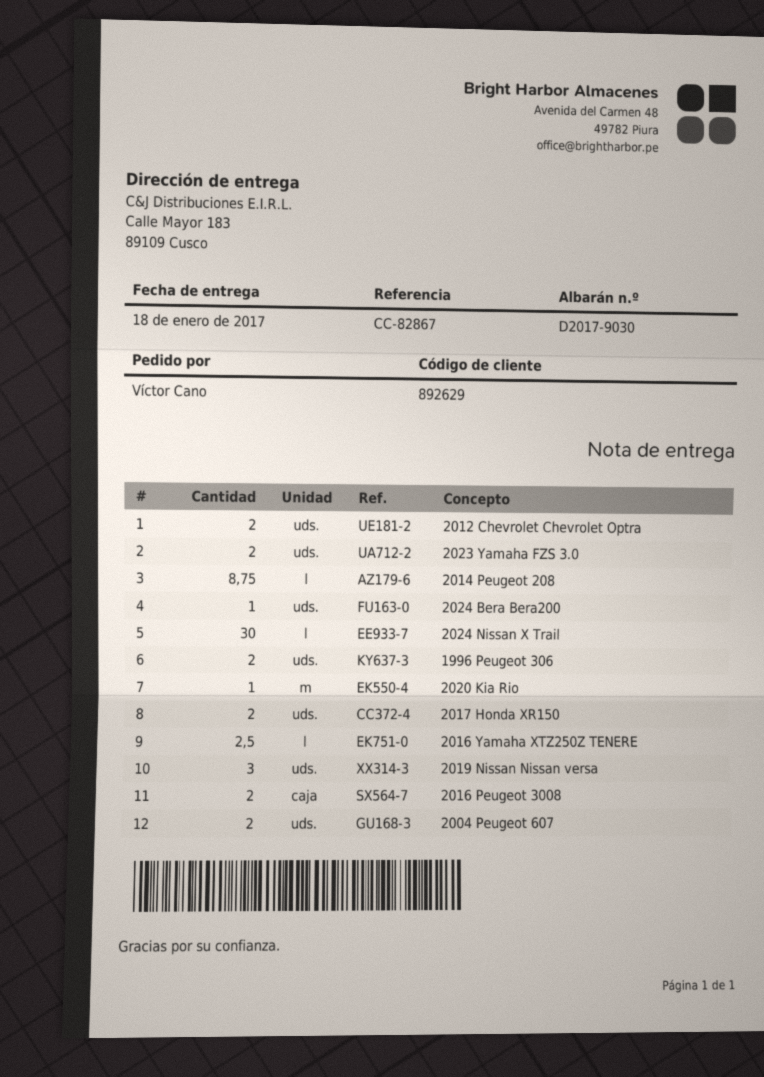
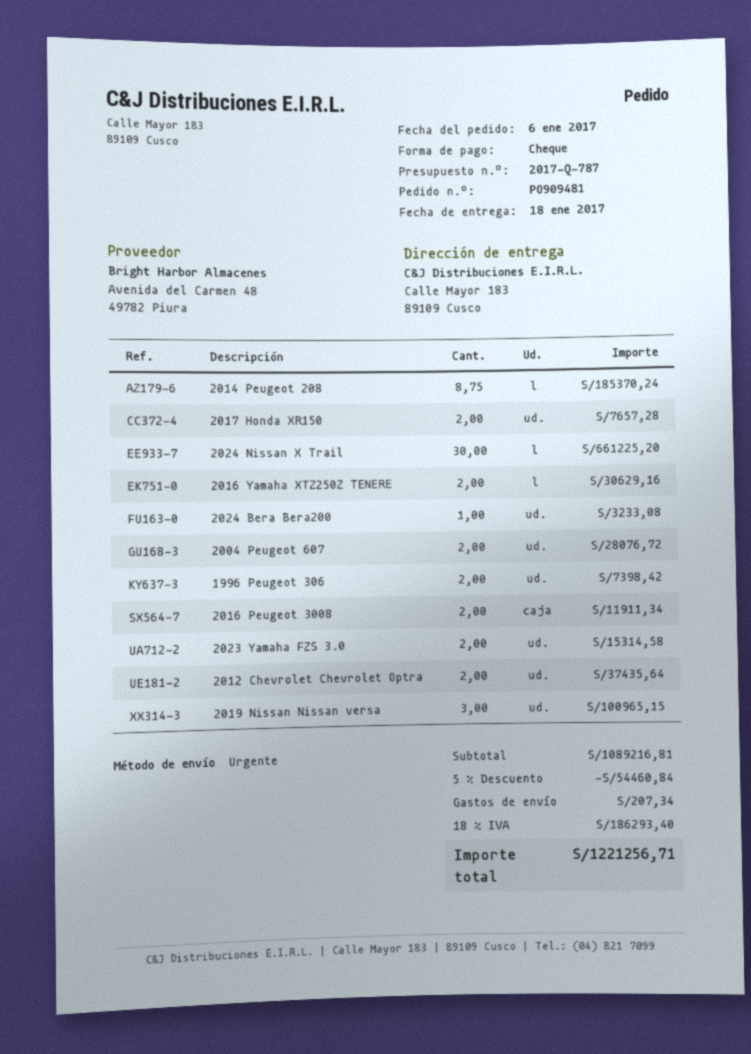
2020 Kia Rio: 1 -> none
2016 Yamaha XTZ250Z TENERE: 2.5 -> 2

